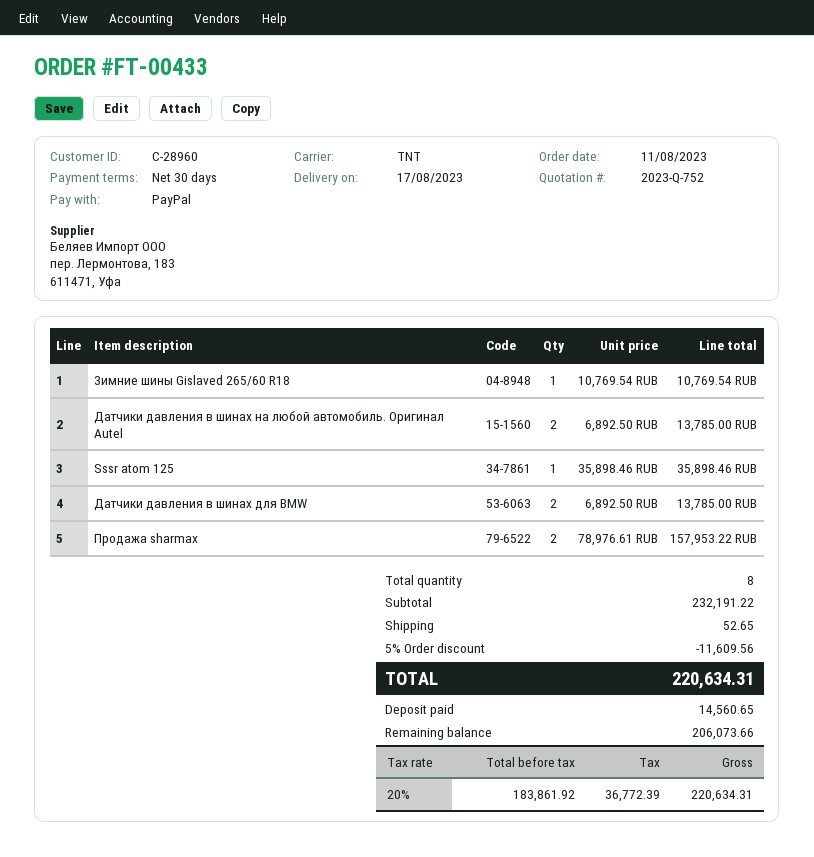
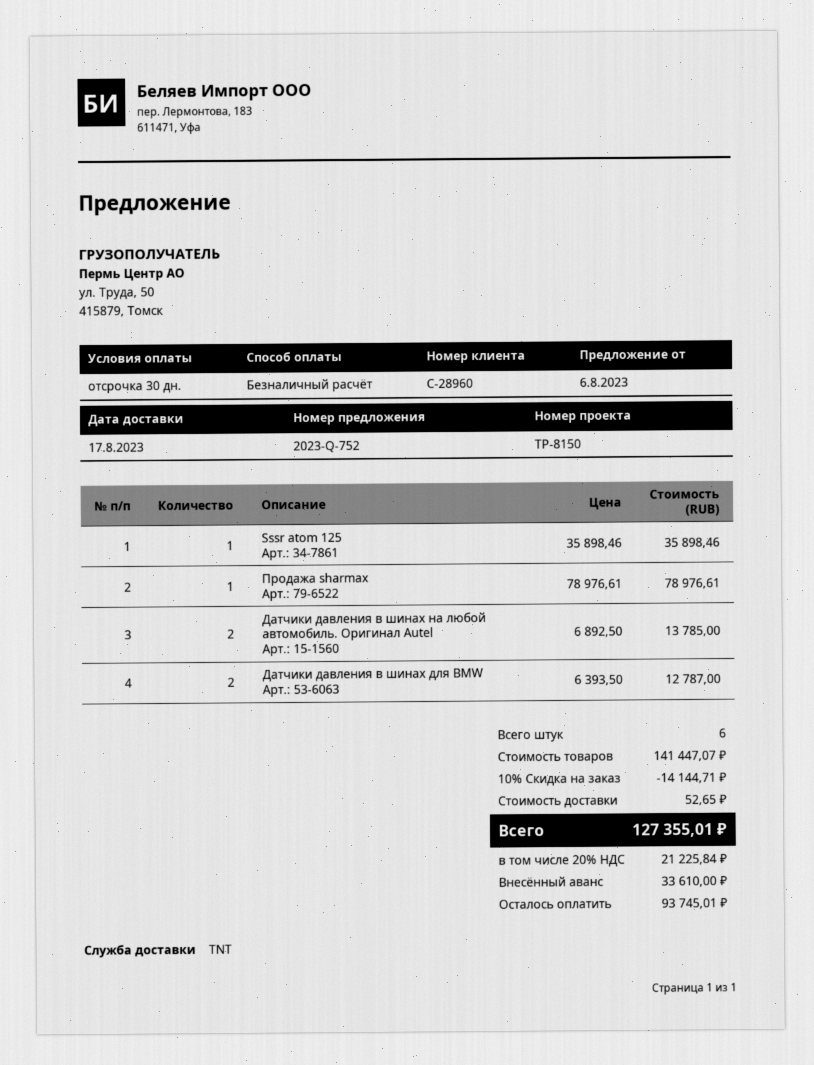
payment method: PayPal -> bank transfer
Зимние шины Gislaved 265/60 R18: 1 x 10769.54 = 10769.54 -> none
Датчики давления в шинах для BMW: 2 x 6892.50 = 13785.00 -> 2 x 6393.50 = 12787.00
Продажа sharmax: 2 x 78976.61 = 157953.22 -> 1 x 78976.61 = 78976.61
total quantity: 8 -> 6
subtotal: 232191.22 -> 141447.07
discount: 5% = 11609.56 -> 10% = 14144.71
tax: 20% = 36772.39 -> 20% = 21225.84
total: 220634.31 -> 127355.01
deposit: 14560.65 -> 33610.00
balance: 206073.66 -> 93745.01

